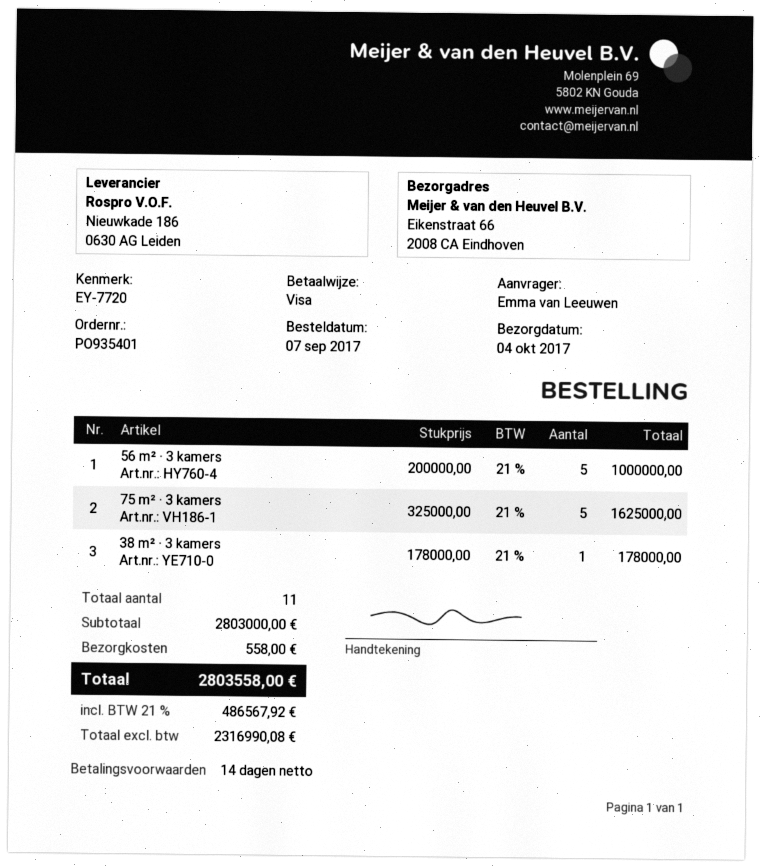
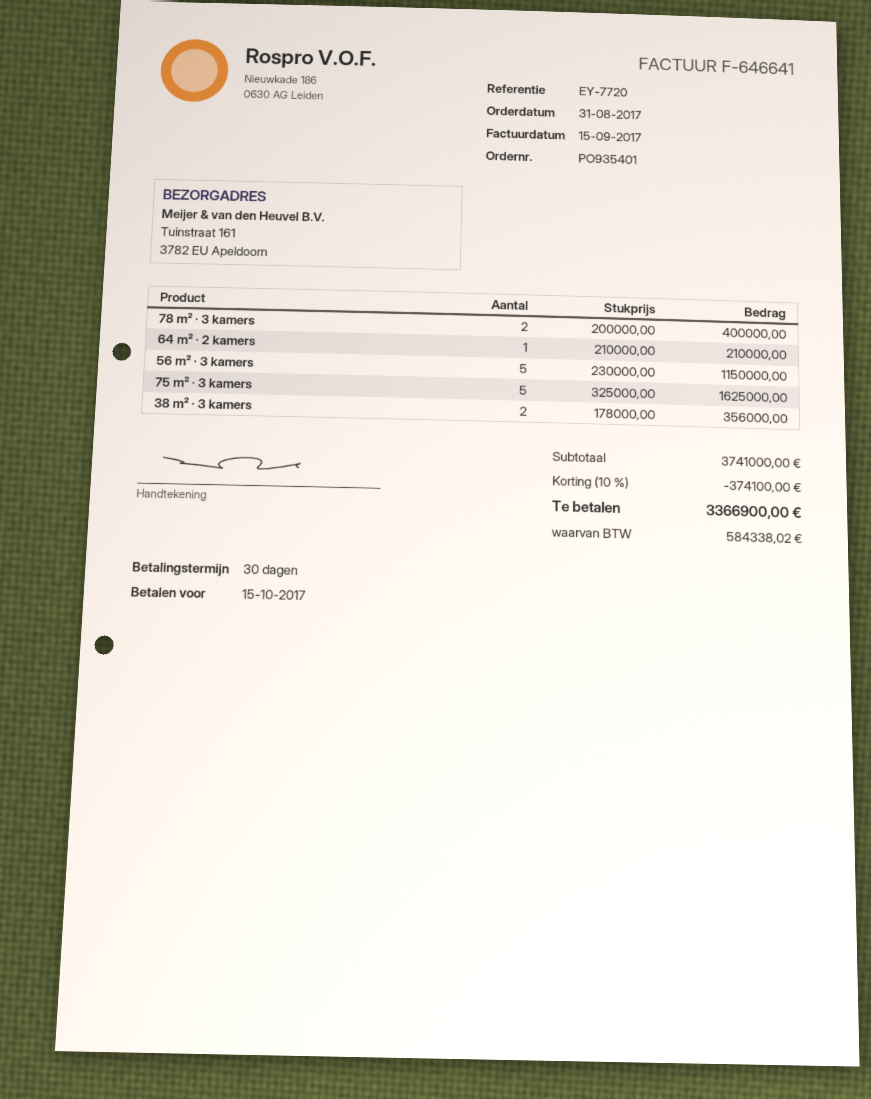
order date: 2017-09-07 -> 2017-08-31
payment terms: 14 days -> 30 days
ship to: Eikenstraat 66, 2008 CA Eindhoven -> Tuinstraat 161, 3782 EU Apeldoorn
56 m² · 3 kamers: 5 x 200000.00 = 1000000.00 -> 5 x 230000.00 = 1150000.00
38 m² · 3 kamers: 1 x 178000.00 = 178000.00 -> 2 x 178000.00 = 356000.00
78 m² · 3 kamers: none -> 2 x 200000.00 = 400000.00
64 m² · 2 kamers: none -> 1 x 210000.00 = 210000.00
subtotal: 2803000.00 -> 3741000.00
discount: none -> 10% = 374100.00
shipping: 558.00 -> none
tax: 486567.92 -> 584338.02
total: 2803558.00 -> 3366900.00

